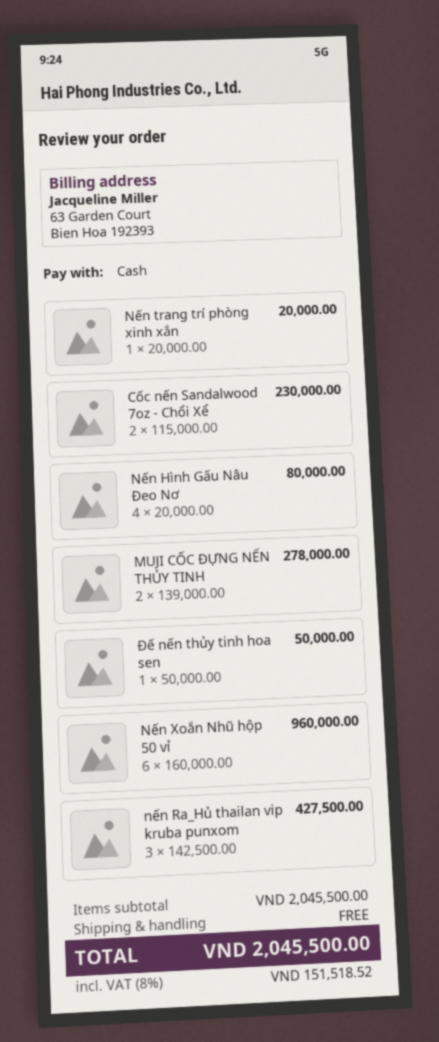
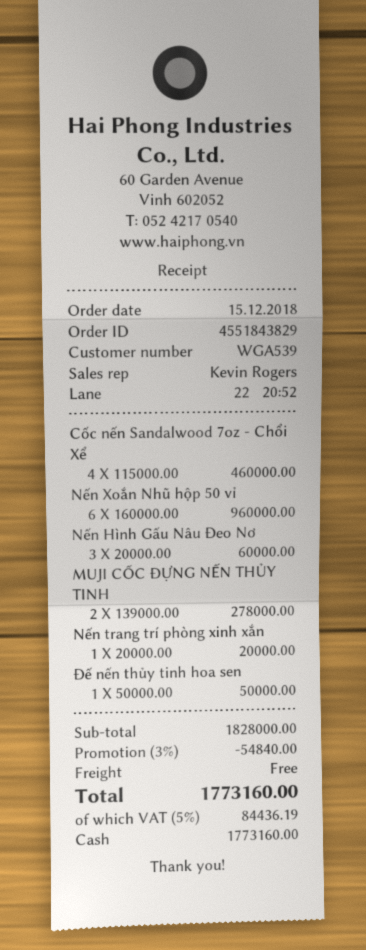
Cốc nến Sandalwood 7oz - Chổi Xể: 2 x 115000.00 = 230000.00 -> 4 x 115000.00 = 460000.00
Nến Hình Gấu Nâu Đeo Nơ: 4 x 20000.00 = 80000.00 -> 3 x 20000.00 = 60000.00
nến Ra_Hủ thailan vip kruba punxom: 3 x 142500.00 = 427500.00 -> none
subtotal: 2045500.00 -> 1828000.00
discount: none -> 3% = 54840.00
tax: 8% = 151518.52 -> 5% = 84436.19
total: 2045500.00 -> 1773160.00

